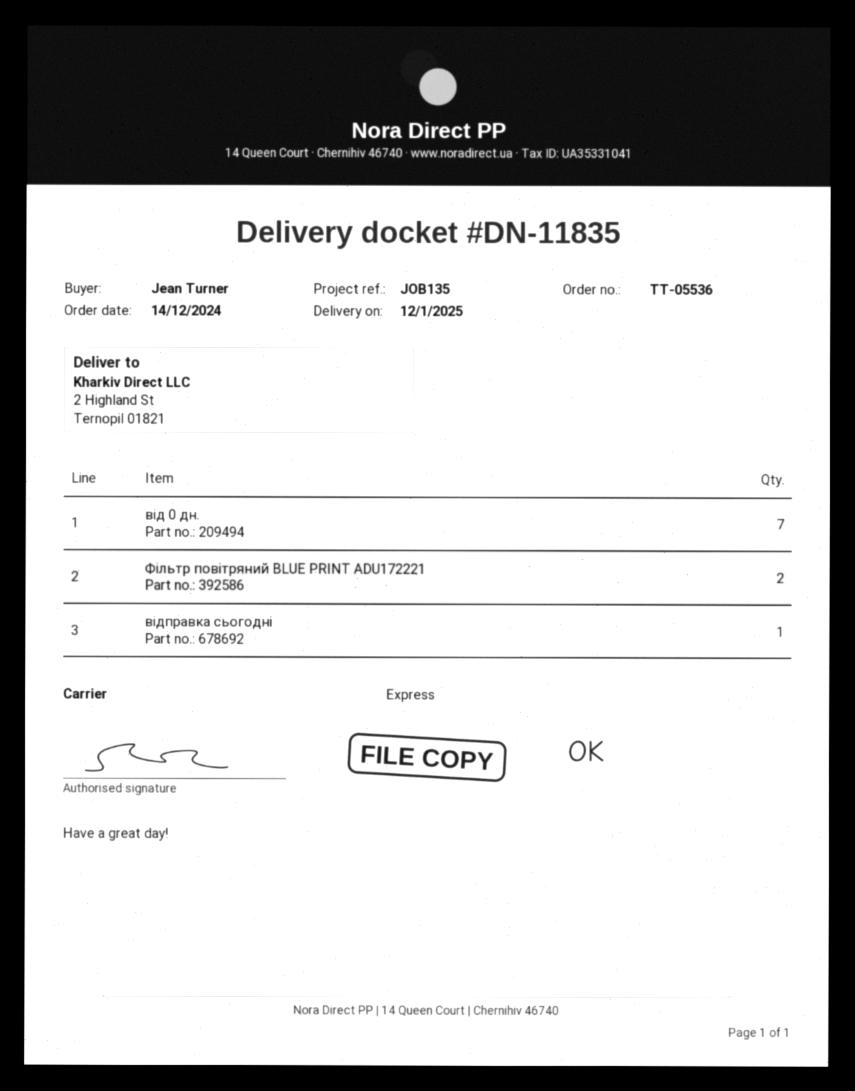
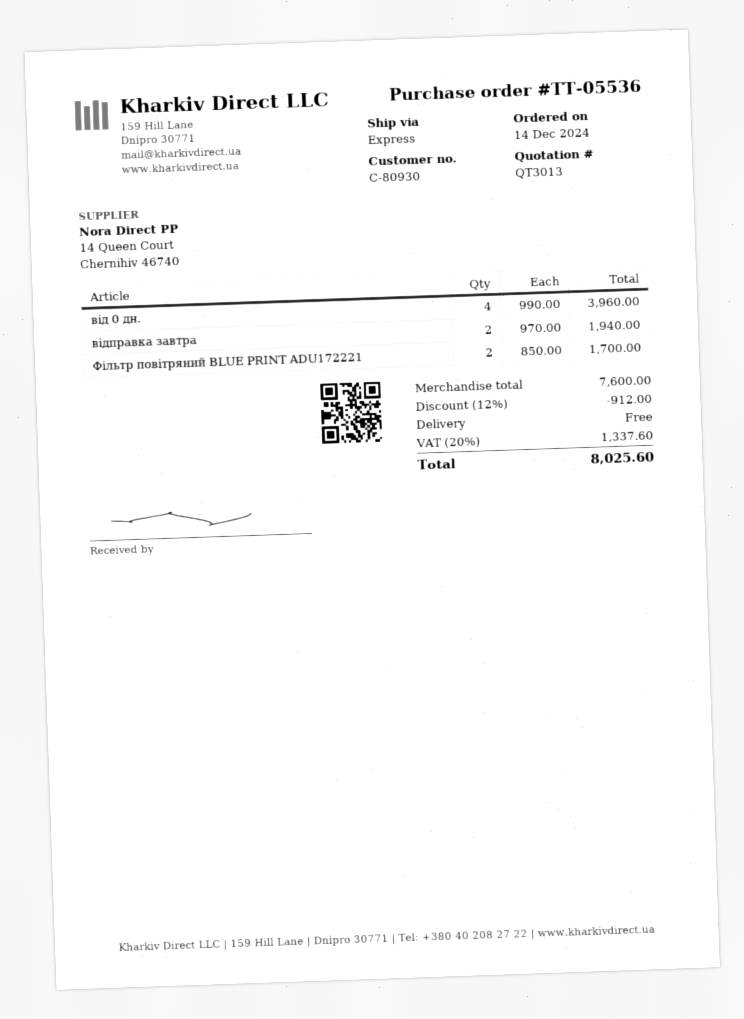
від 0 дн.: 7 -> 4
відправка сьогодні: 1 -> none
відправка завтра: none -> 2

